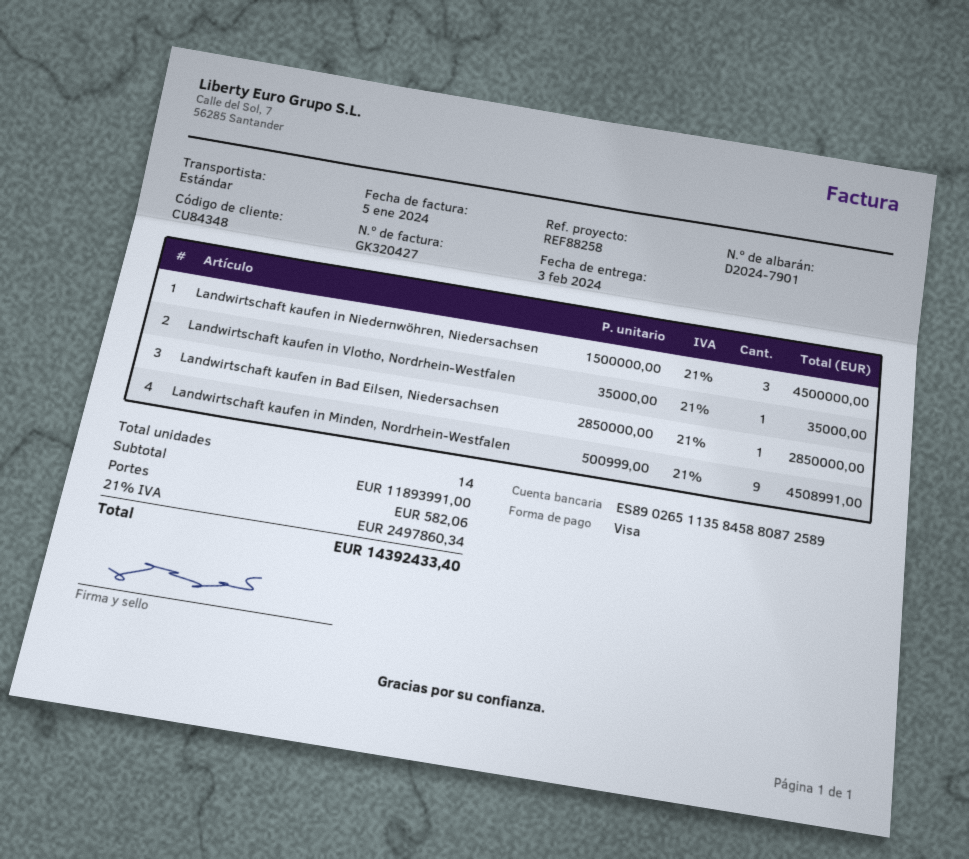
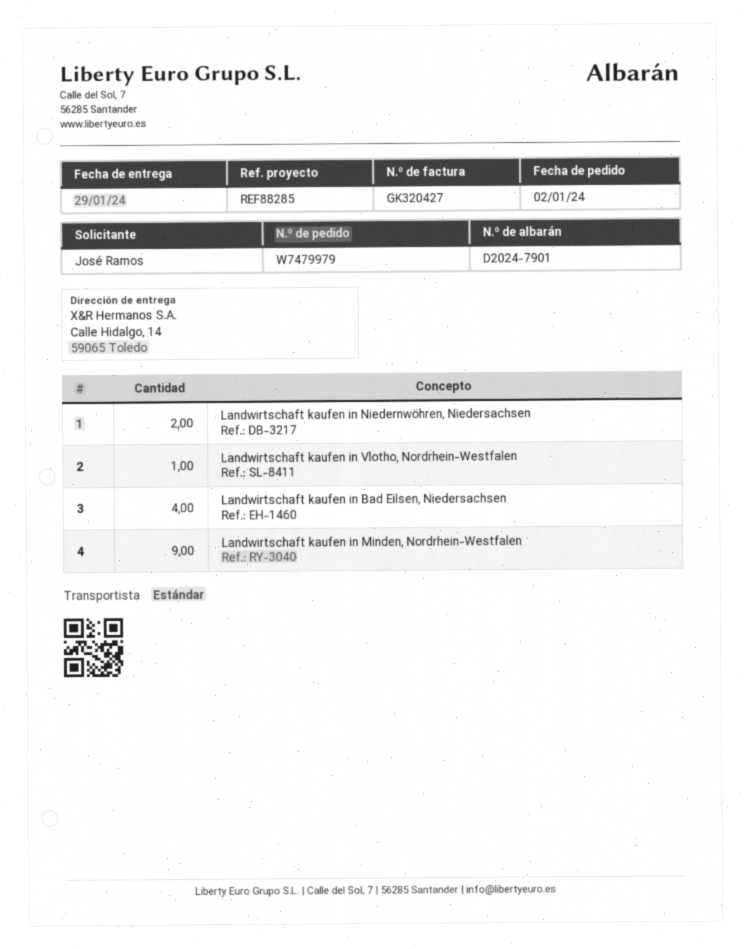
delivery date: 2024-02-03 -> 2024-01-29
reference: REF88258 -> REF88285
Landwirtschaft kaufen in Niedernwöhren, Niedersachsen: 3 -> 2
Landwirtschaft kaufen in Bad Eilsen, Niedersachsen: 1 -> 4

